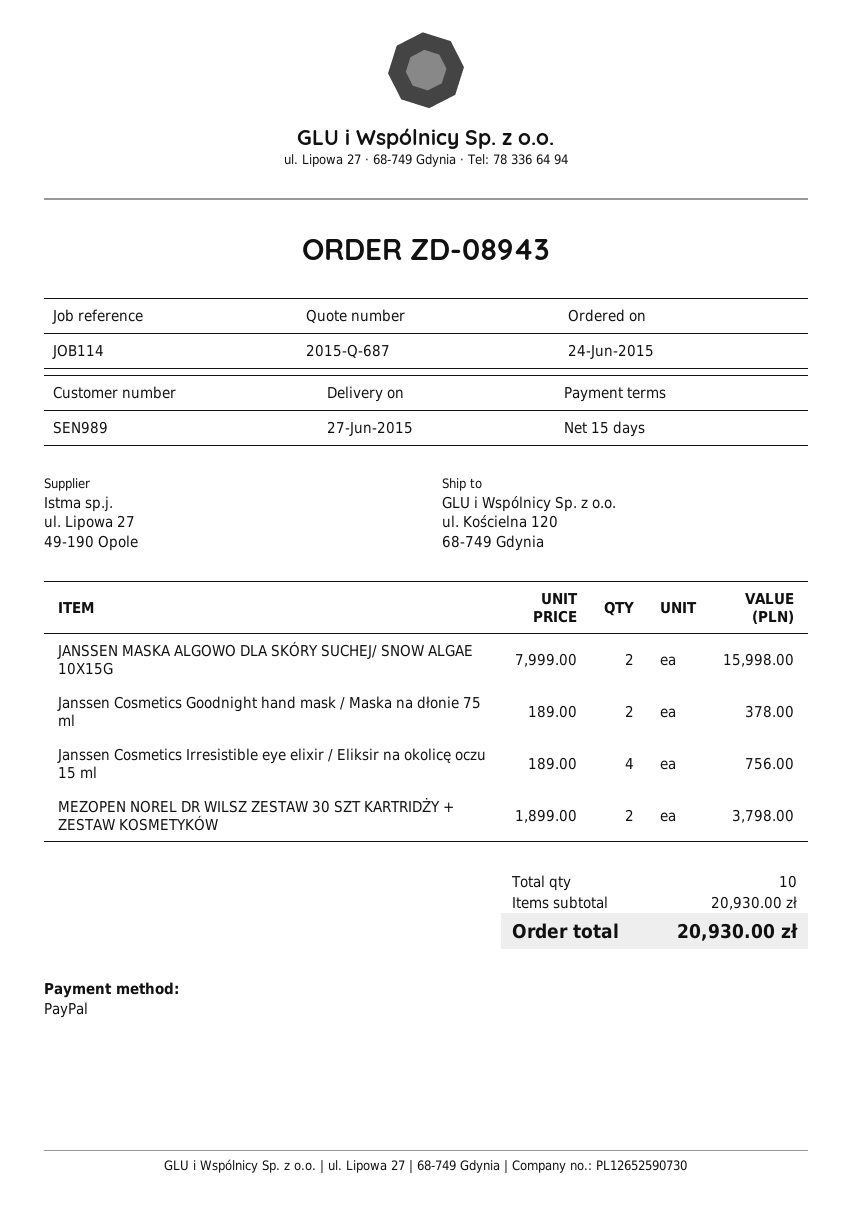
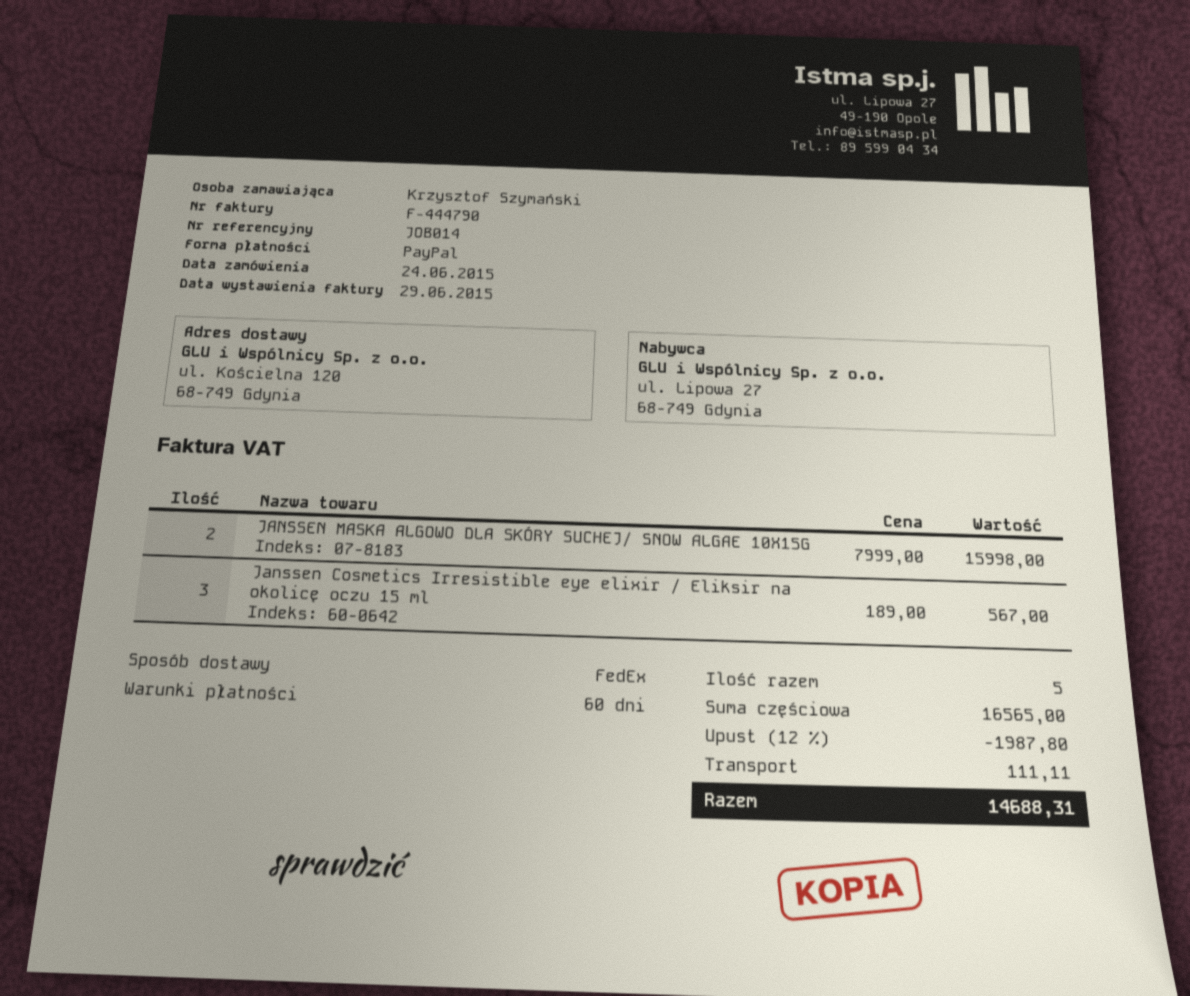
payment terms: 15 days -> 60 days
reference: JOB114 -> JOB014
Janssen Cosmetics Goodnight hand mask / Maska na dłonie 75 ml: 2 x 189.00 = 378.00 -> none
Janssen Cosmetics Irresistible eye elixir / Eliksir na okolicę oczu 15 ml: 4 x 189.00 = 756.00 -> 3 x 189.00 = 567.00
MEZOPEN NOREL DR WILSZ ZESTAW 30 SZT KARTRIDŻY + ZESTAW KOSMETYKÓW: 2 x 1899.00 = 3798.00 -> none
total quantity: 10 -> 5
subtotal: 20930.00 -> 16565.00
discount: none -> 12% = 1987.80
shipping: none -> 111.11
total: 20930.00 -> 14688.31

